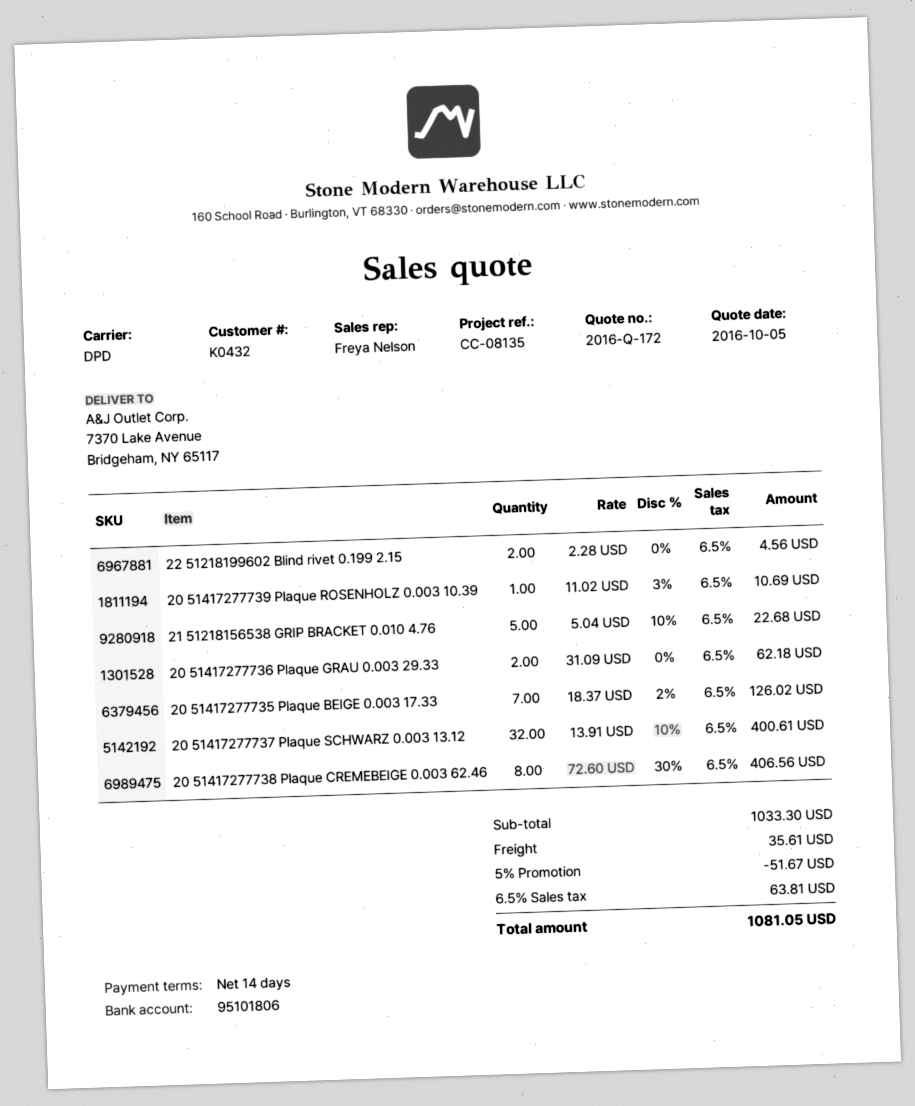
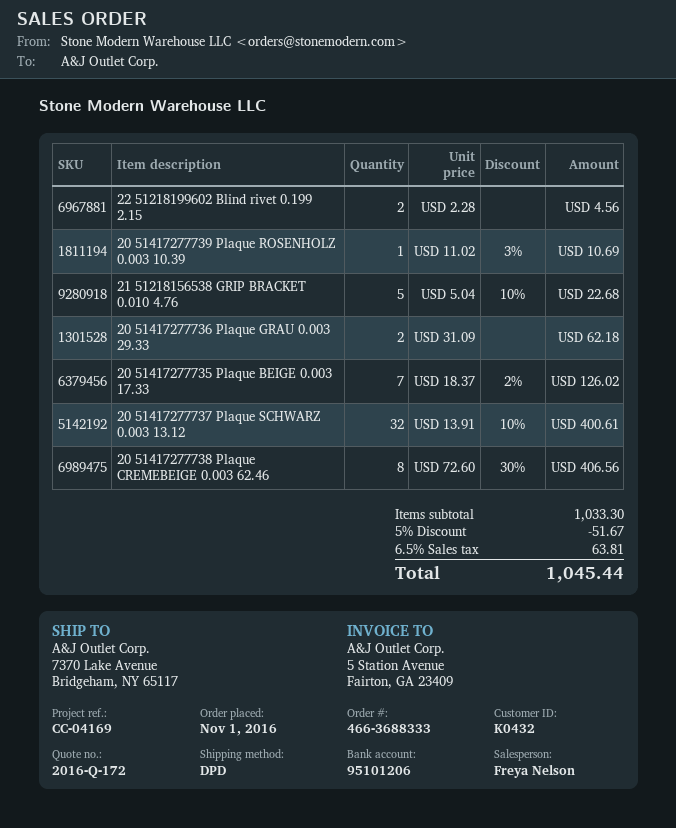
reference: CC-08135 -> CC-04169
bank account: 95101806 -> 95101206
shipping: 35.61 -> none
total: 1081.05 -> 1045.44

